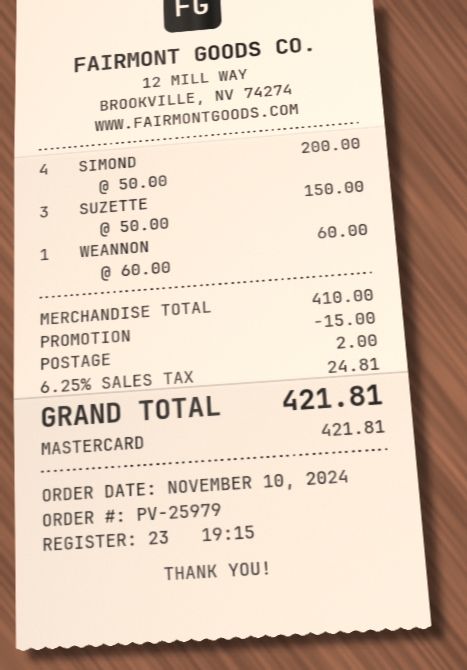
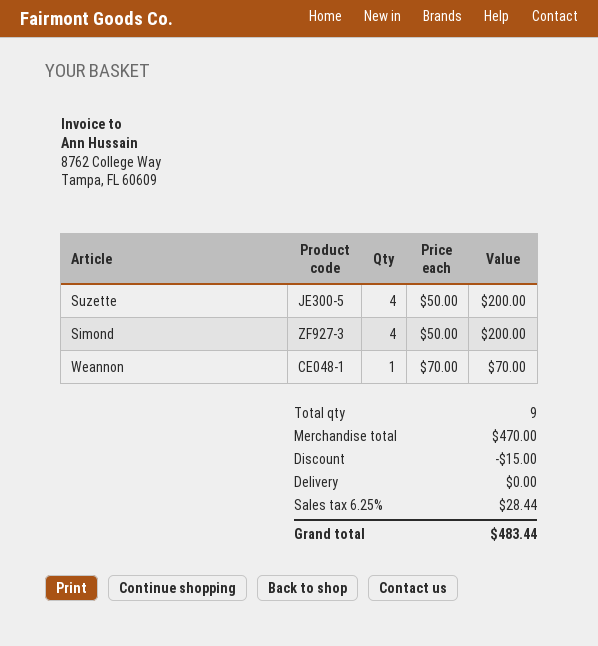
SUZETTE: 3 x 50.00 = 150.00 -> 4 x 50.00 = 200.00
WEANNON: 1 x 60.00 = 60.00 -> 1 x 70.00 = 70.00
subtotal: 410.00 -> 470.00
shipping: 2.00 -> 0.00
tax: 6.25% = 24.81 -> 6.25% = 28.44
total: 421.81 -> 483.44

